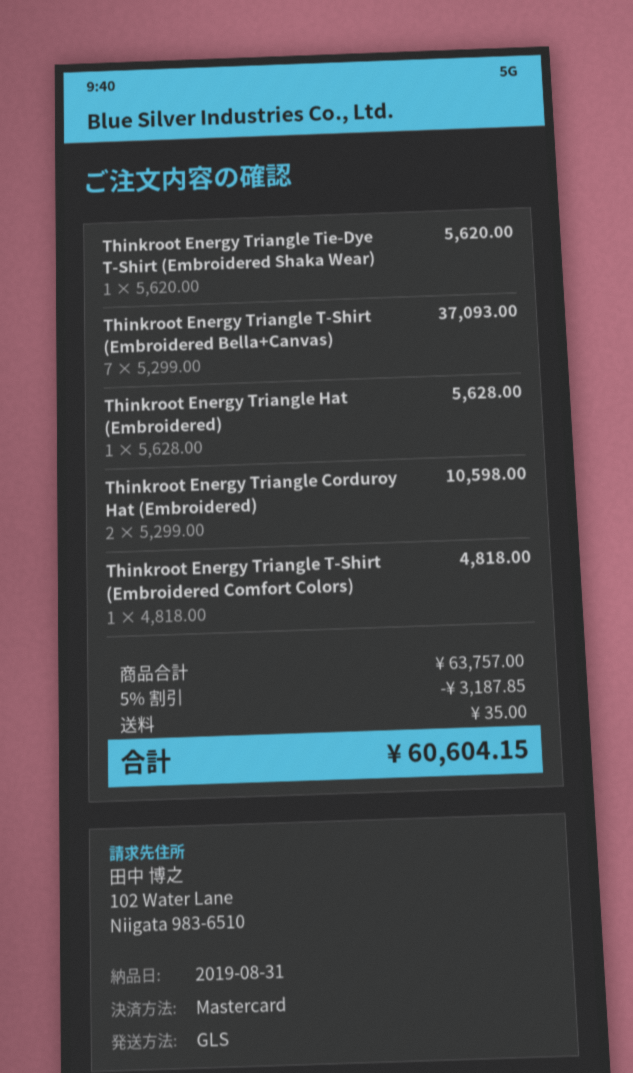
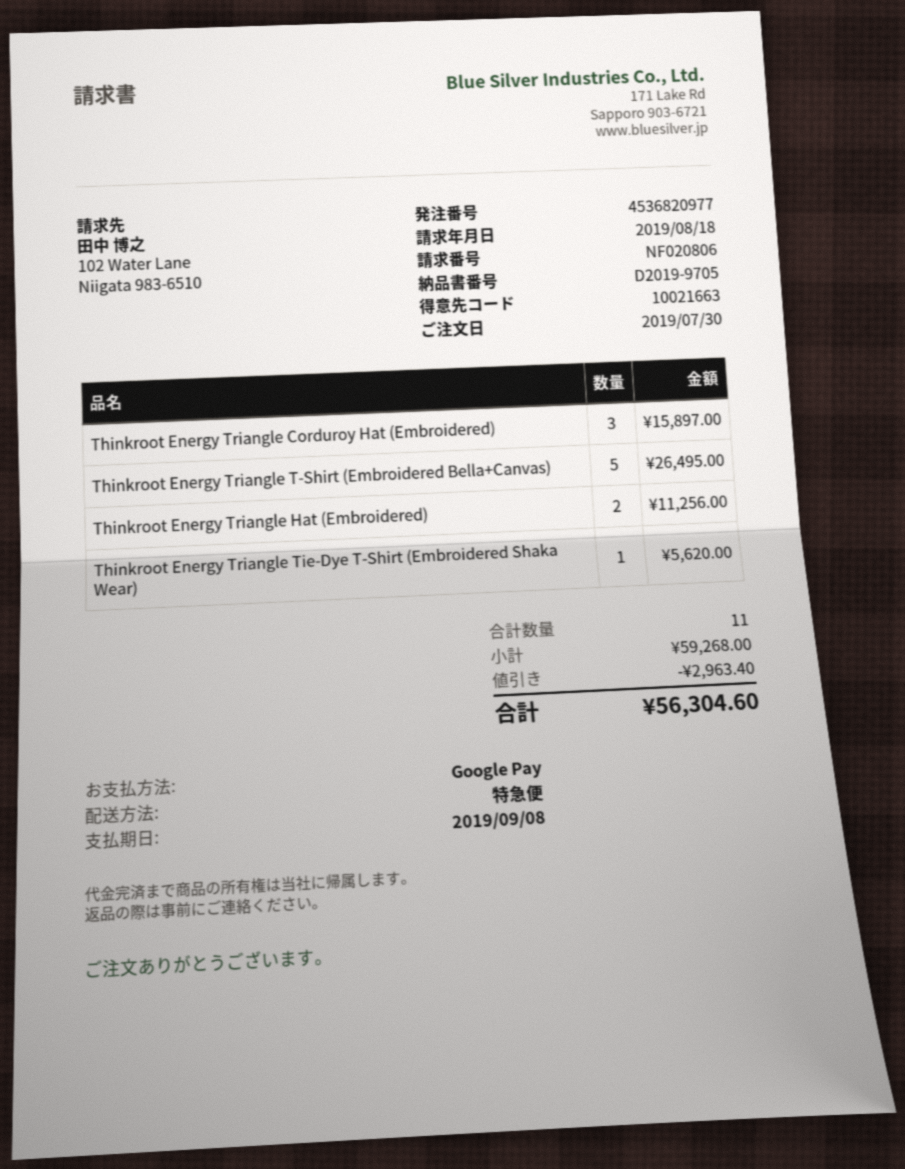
payment method: Mastercard -> Google Pay
shipping method: GLS -> express
Thinkroot Energy Triangle T-Shirt (Embroidered Bella+Canvas): 7 for 37093.00 -> 5 for 26495.00
Thinkroot Energy Triangle Hat (Embroidered): 1 for 5628.00 -> 2 for 11256.00
Thinkroot Energy Triangle Corduroy Hat (Embroidered): 2 for 10598.00 -> 3 for 15897.00
Thinkroot Energy Triangle T-Shirt (Embroidered Comfort Colors): 1 for 4818.00 -> none
subtotal: 63757.00 -> 59268.00
discount: 3187.85 -> 2963.40
shipping: 35.00 -> none
total: 60604.15 -> 56304.60

